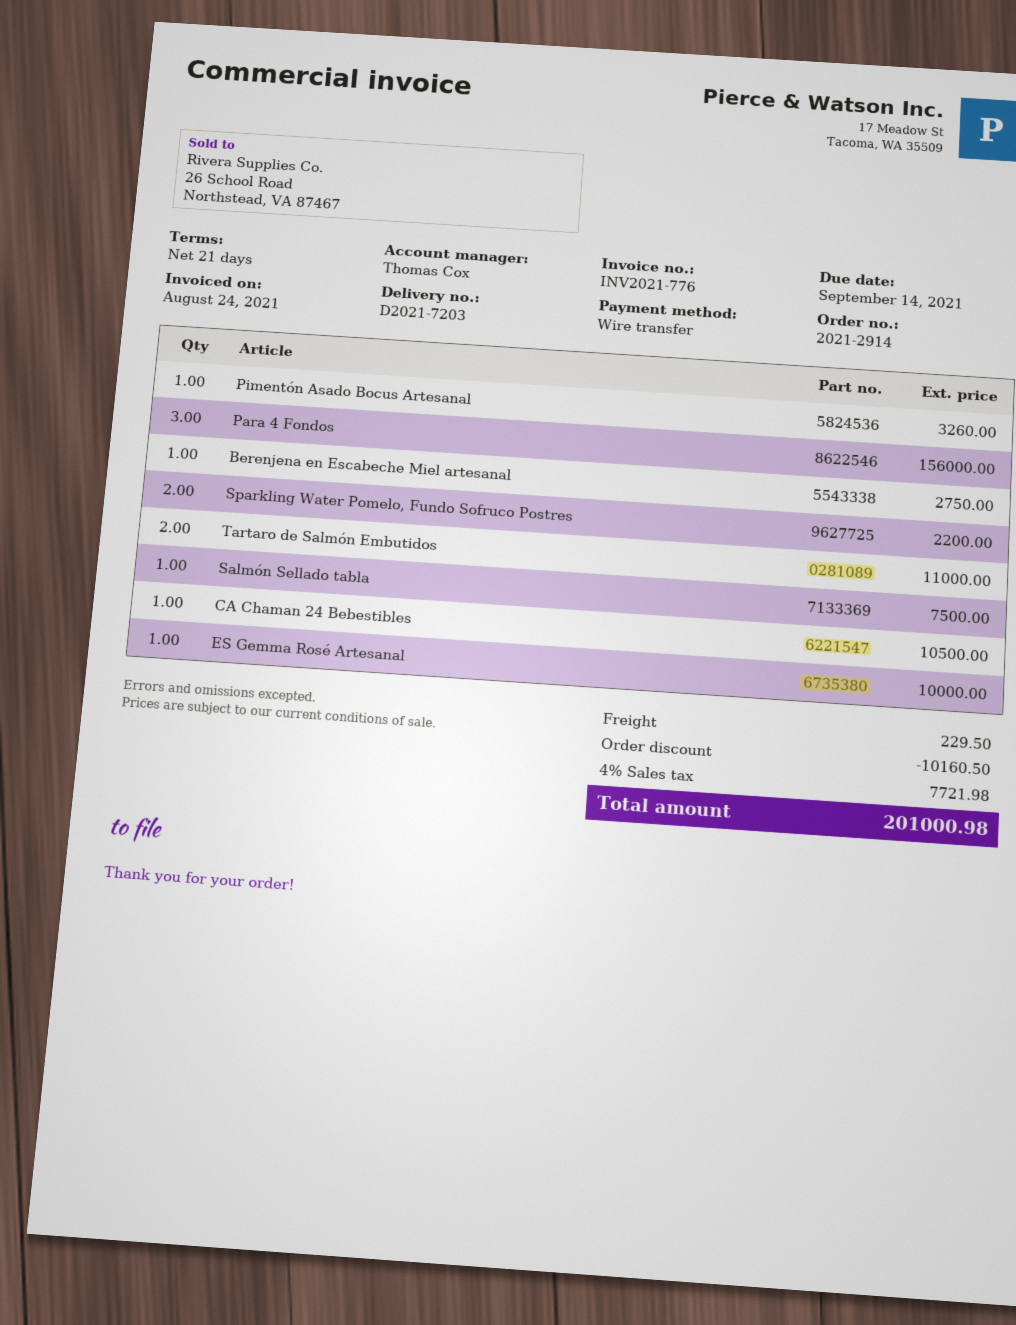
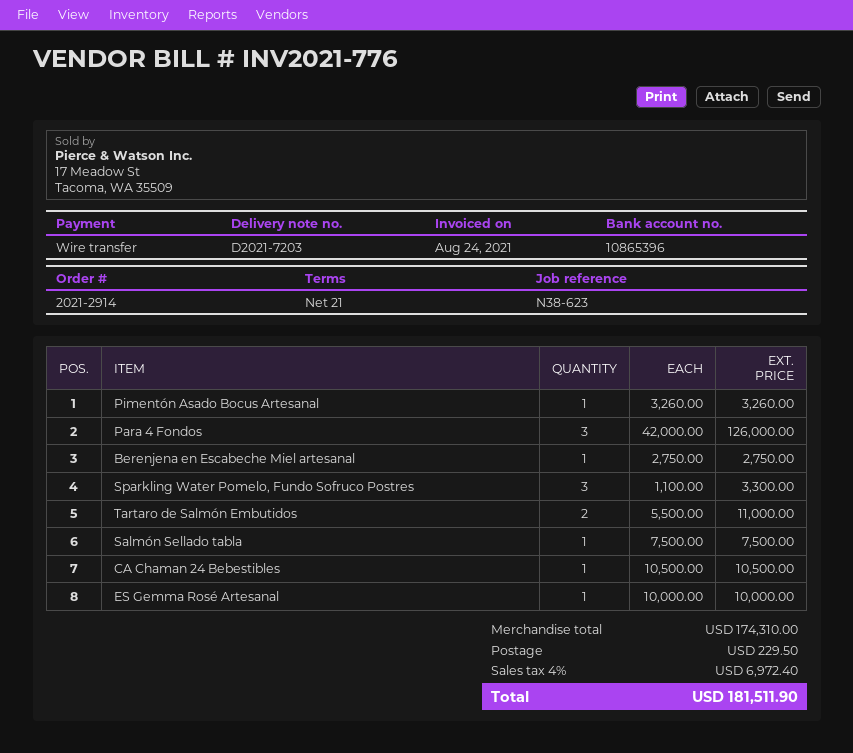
Para 4 Fondos: 3 for 156000.00 -> 3 for 126000.00
Sparkling Water Pomelo, Fundo Sofruco Postres: 2 for 2200.00 -> 3 for 3300.00
discount: 10160.50 -> none
tax: 4% = 7721.98 -> 4% = 6972.40
total: 201000.98 -> 181511.90

